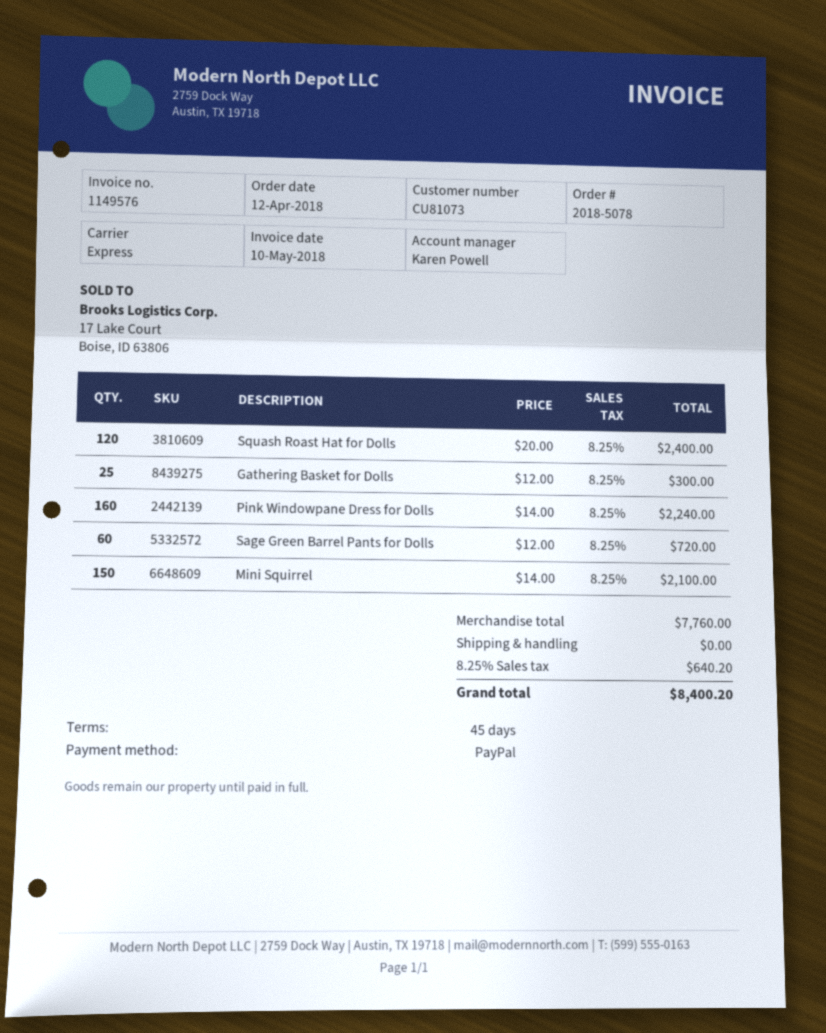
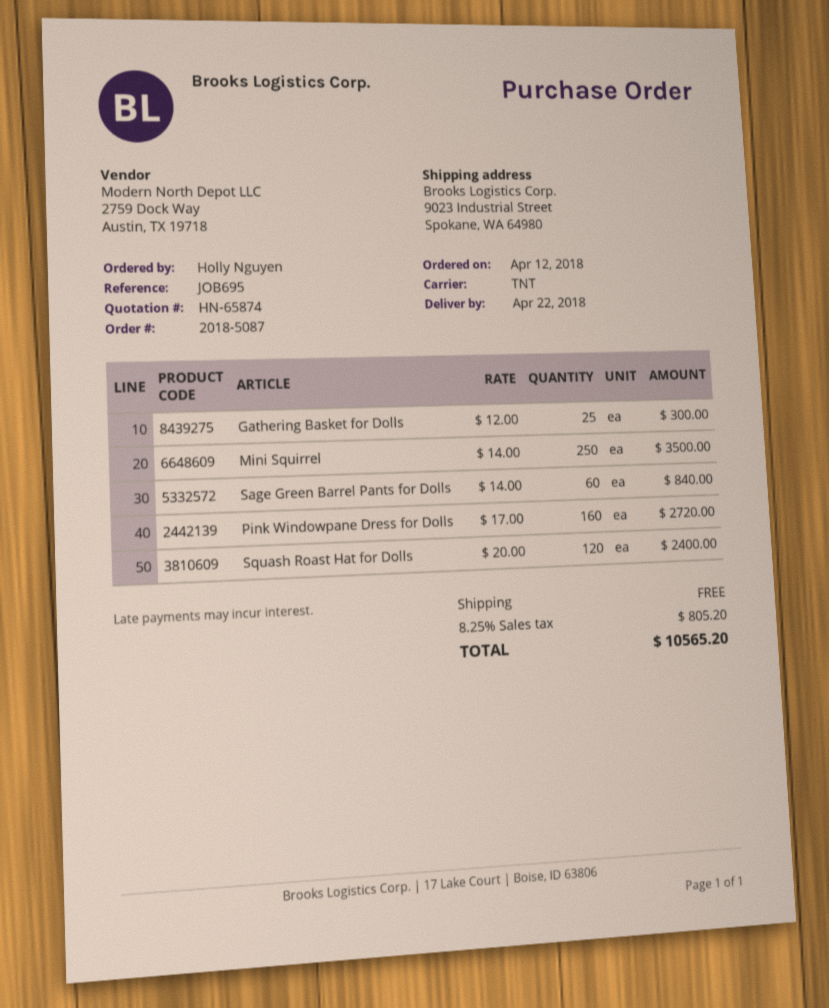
order number: 2018-5078 -> 2018-5087
shipping method: express -> TNT
Pink Windowpane Dress for Dolls: 160 x 14.00 = 2240.00 -> 160 x 17.00 = 2720.00
Sage Green Barrel Pants for Dolls: 60 x 12.00 = 720.00 -> 60 x 14.00 = 840.00
Mini Squirrel: 150 x 14.00 = 2100.00 -> 250 x 14.00 = 3500.00
tax: 8.25% = 640.20 -> 8.25% = 805.20
total: 8400.20 -> 10565.20

